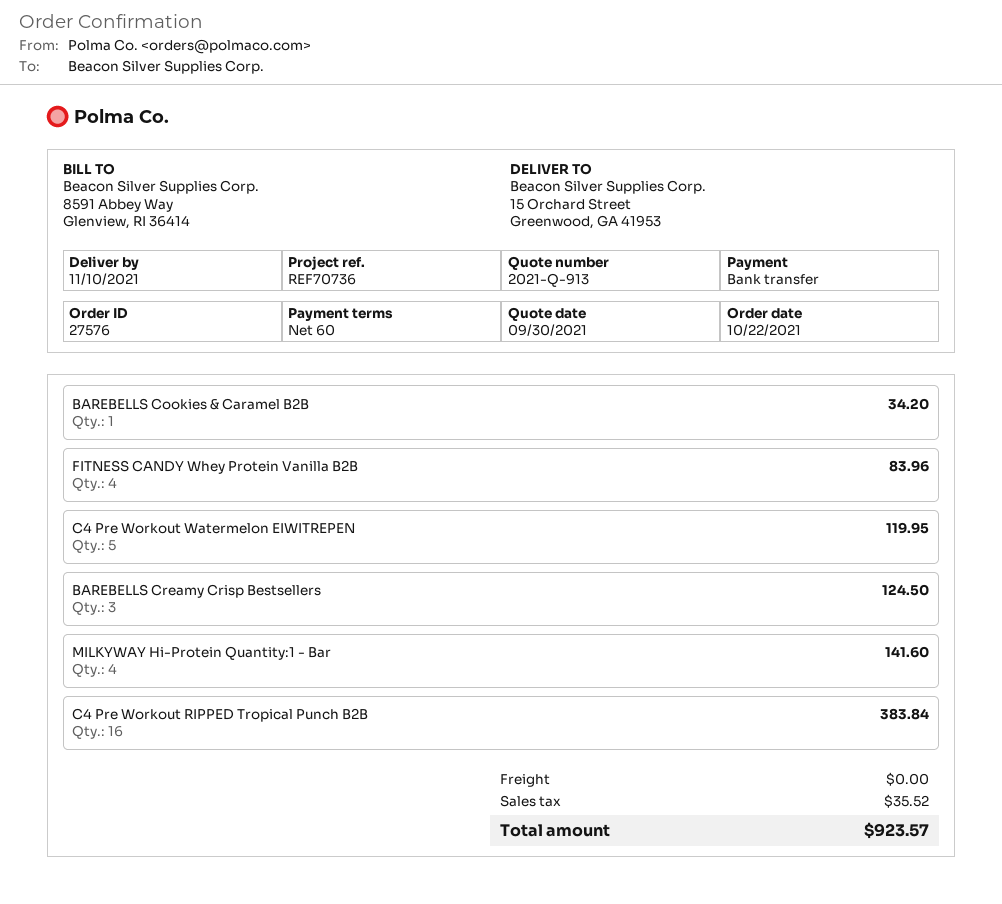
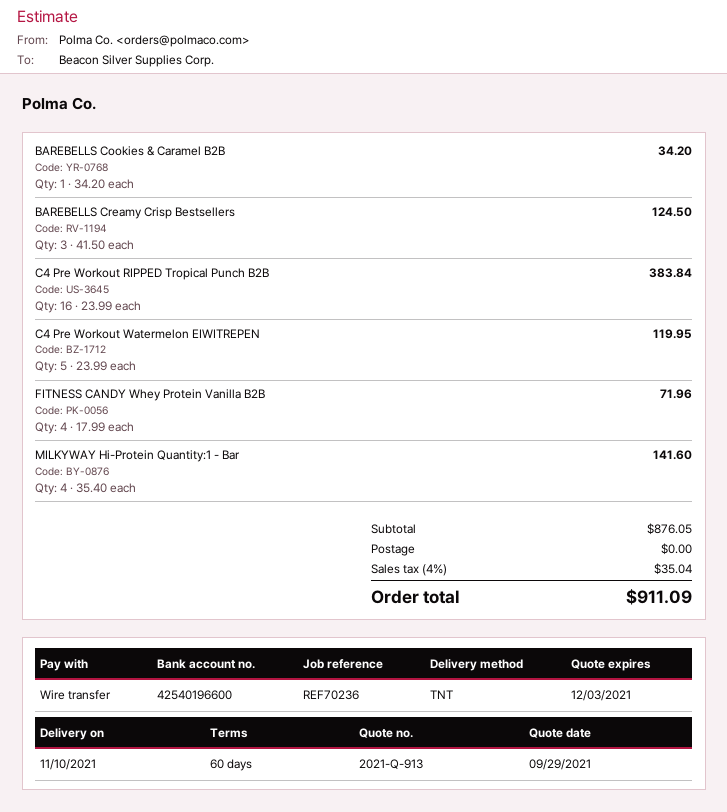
quote date: 2021-09-30 -> 2021-09-29
reference: REF70736 -> REF70236
FITNESS CANDY Whey Protein Vanilla B2B: 4 for 83.96 -> 4 for 71.96
tax: 35.52 -> 35.04
total: 923.57 -> 911.09

